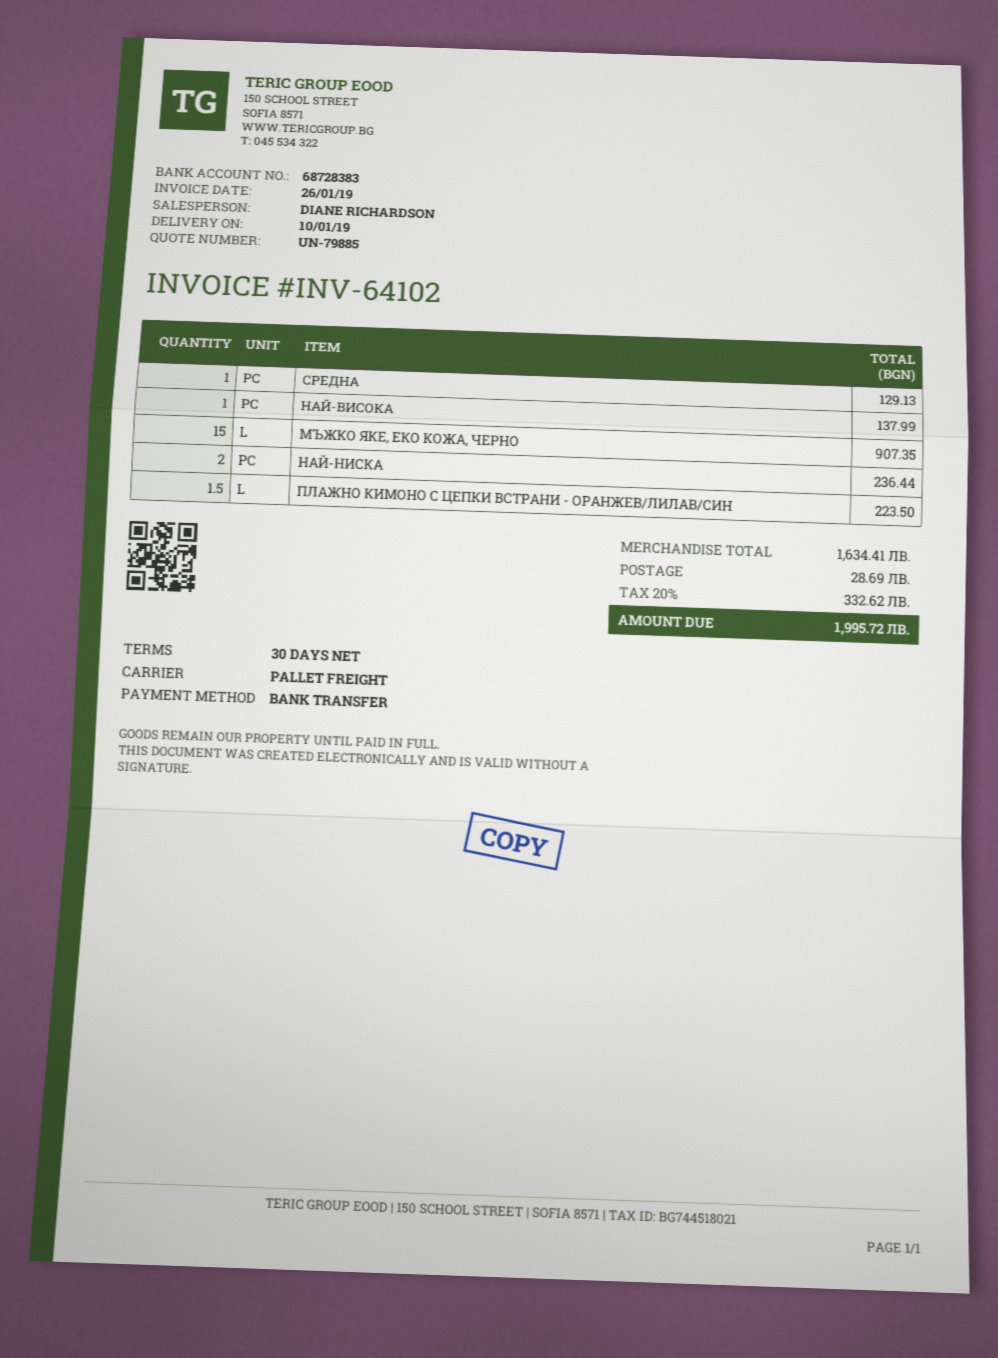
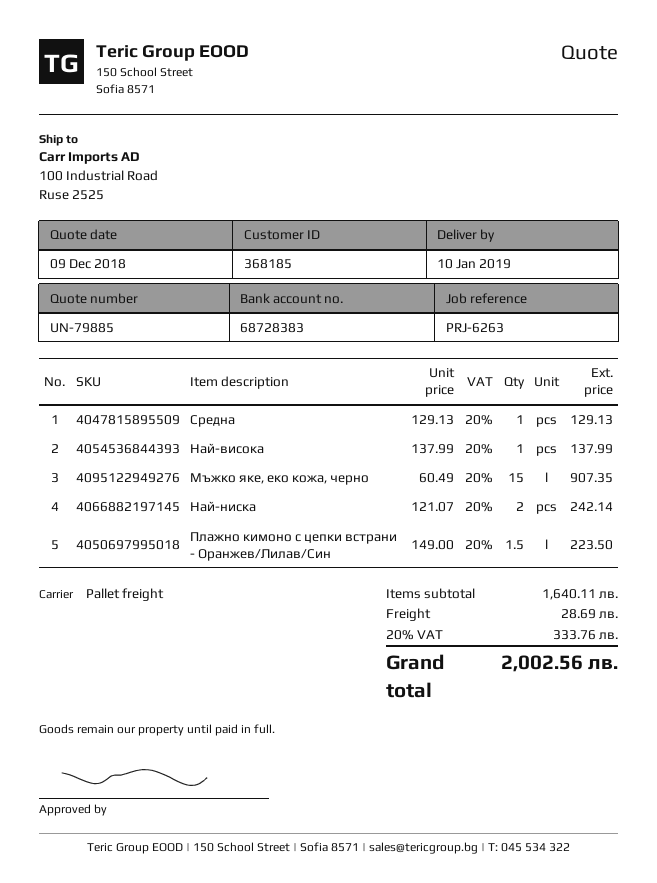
НАЙ-НИСКА: 2 for 236.44 -> 2 for 242.14
subtotal: 1634.41 -> 1640.11
tax: 20% = 332.62 -> 20% = 333.76
total: 1995.72 -> 2002.56

